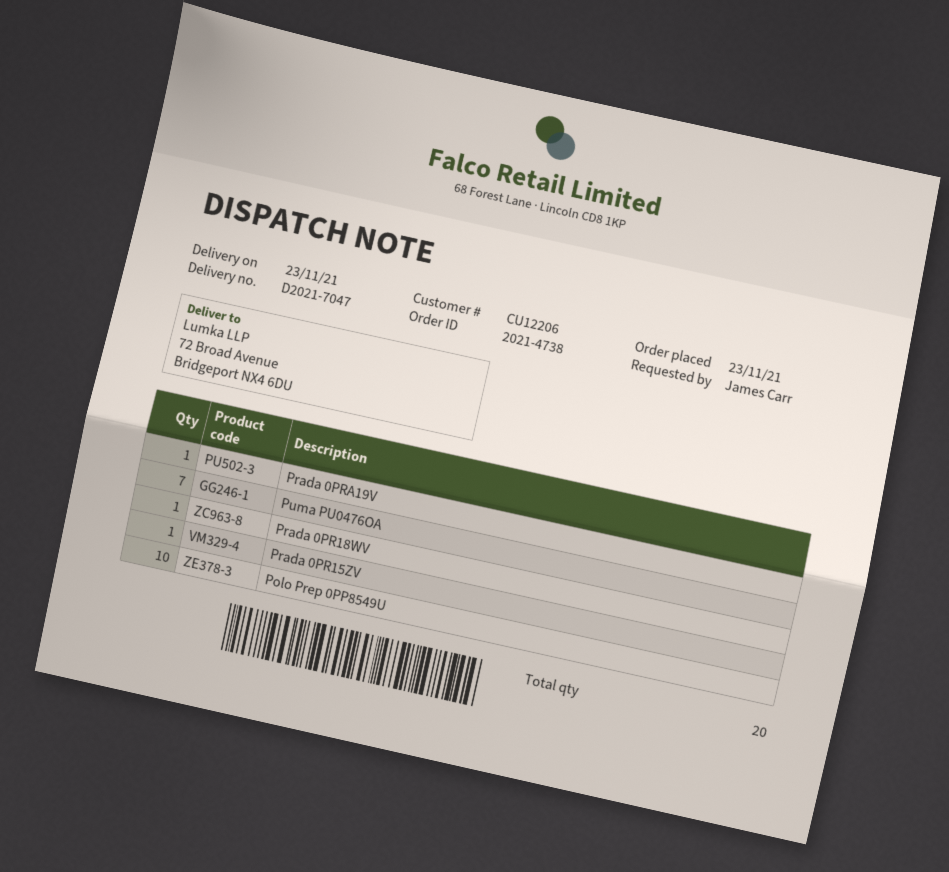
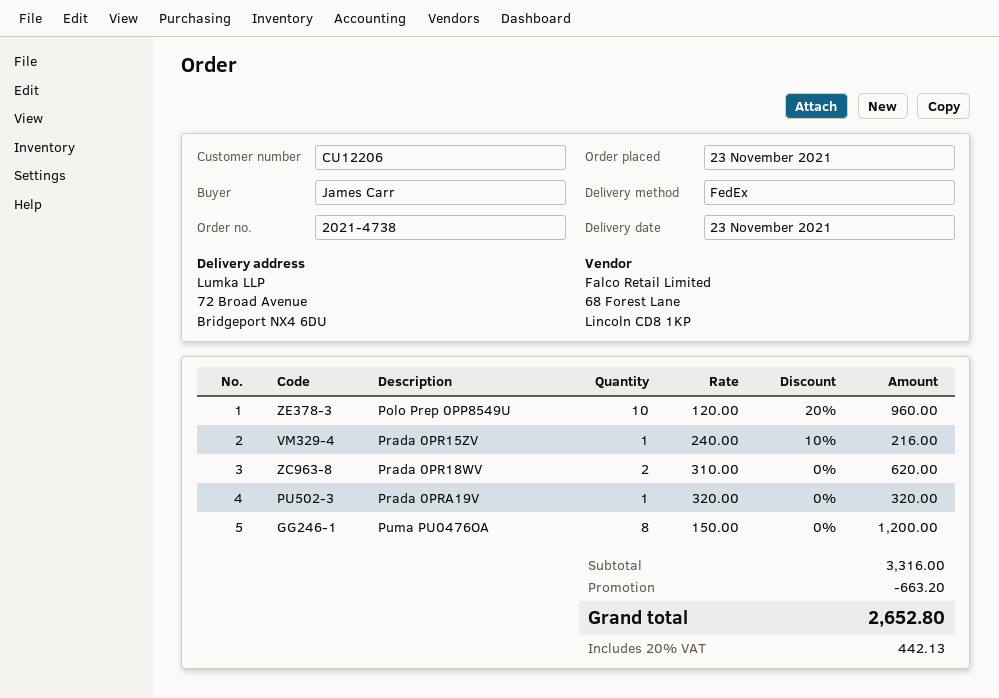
Puma PU0476OA: 7 -> 8
Prada 0PR18WV: 1 -> 2

